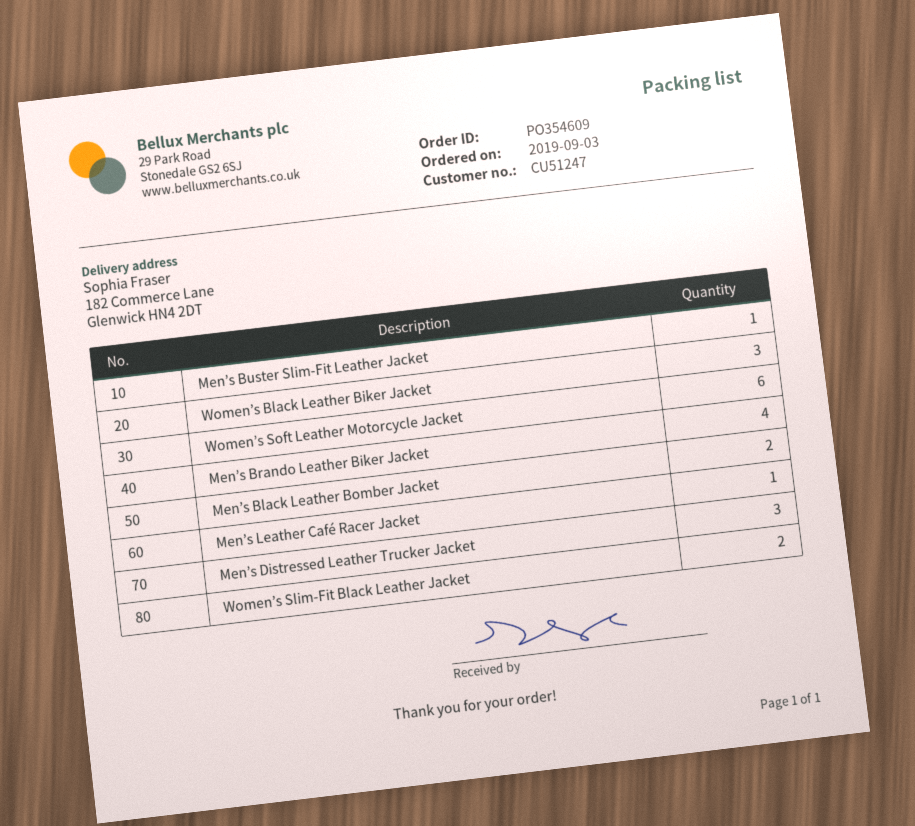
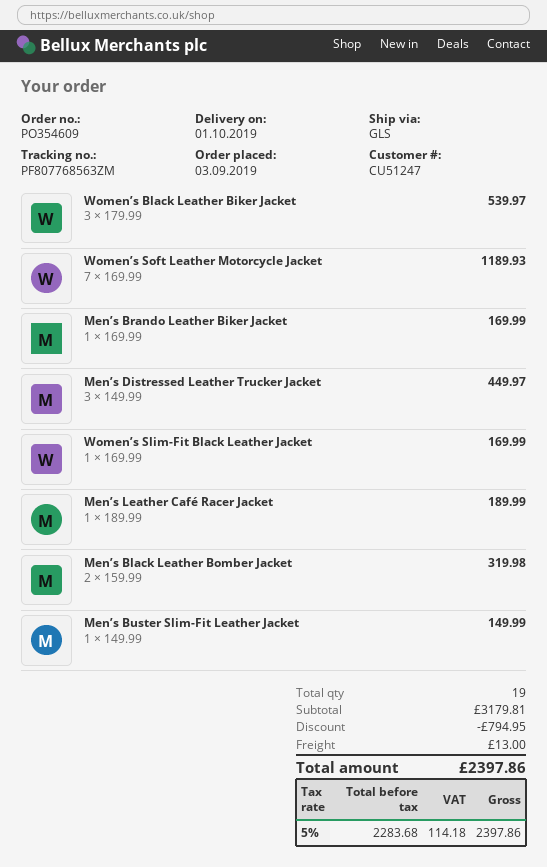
Women’s Soft Leather Motorcycle Jacket: 6 -> 7
Men’s Brando Leather Biker Jacket: 4 -> 1
Women’s Slim-Fit Black Leather Jacket: 2 -> 1

